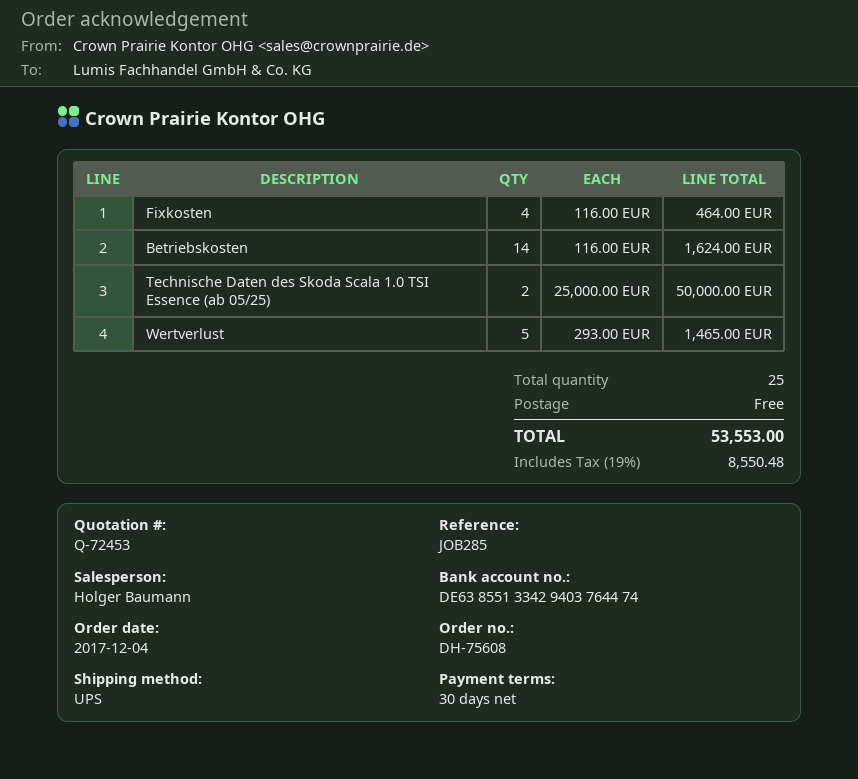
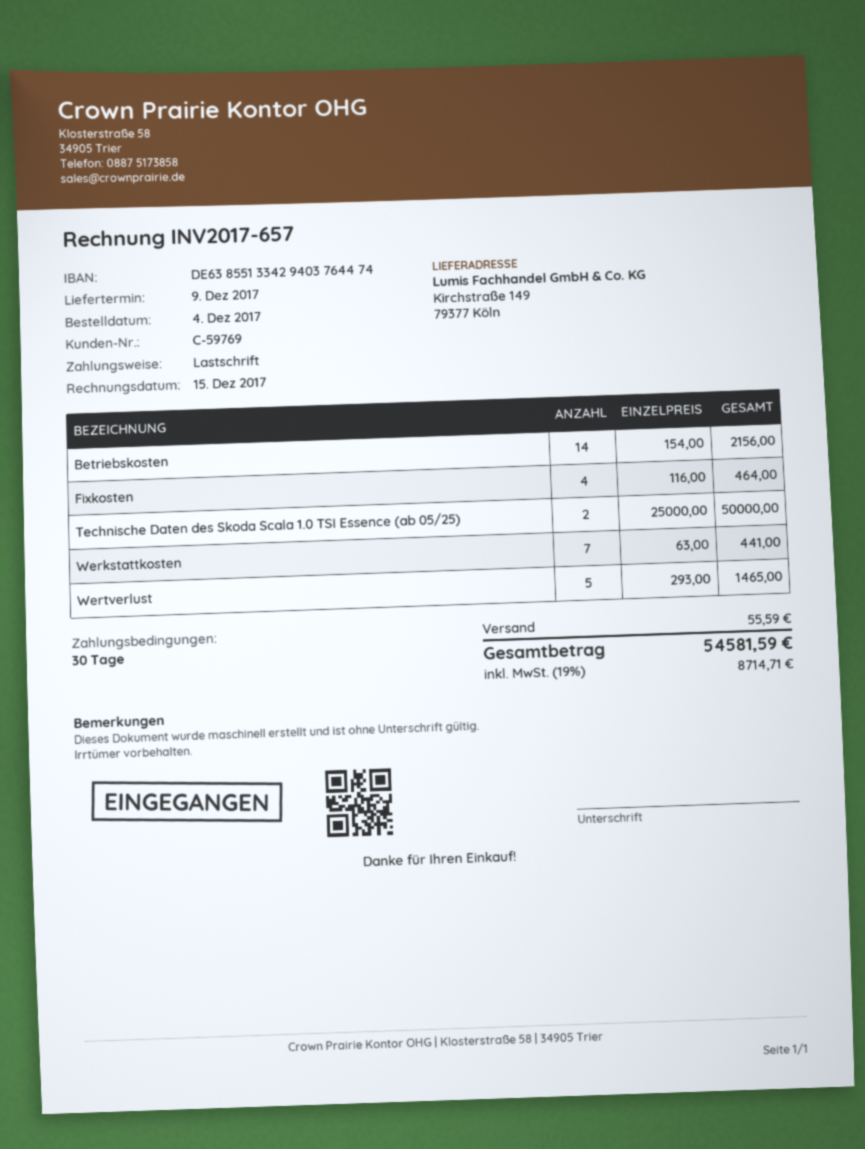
Betriebskosten: 14 x 116.00 = 1624.00 -> 14 x 154.00 = 2156.00
Werkstattkosten: none -> 7 x 63.00 = 441.00
shipping: 0.00 -> 55.59
tax: 19% = 8550.48 -> 19% = 8714.71
total: 53553.00 -> 54581.59

